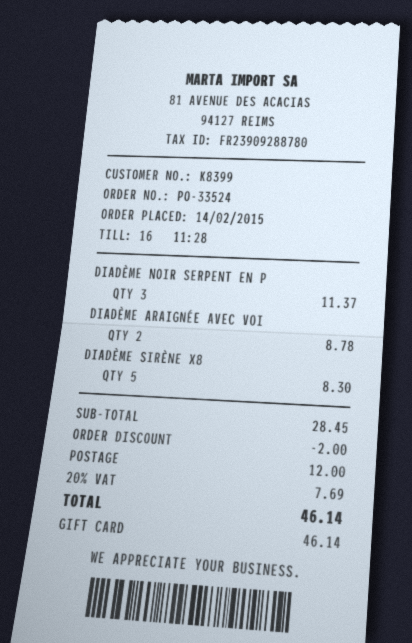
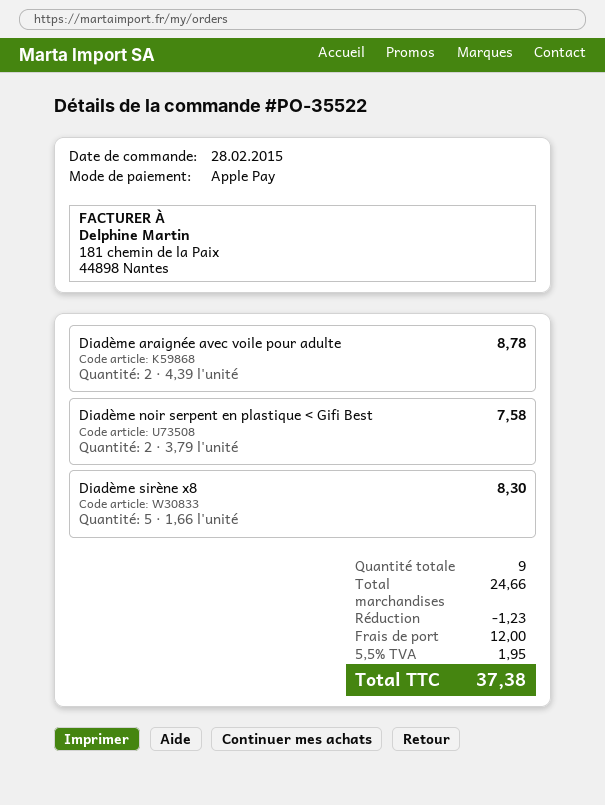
order number: PO-33524 -> PO-35522
order date: 2015-02-14 -> 2015-02-28
payment method: gift card -> Apple Pay
DIADÈME NOIR SERPENT EN P: 3 for 11.37 -> 2 for 7.58
subtotal: 28.45 -> 24.66
discount: 2.00 -> 1.23
tax: 20% = 7.69 -> 5.5% = 1.95
total: 46.14 -> 37.38

